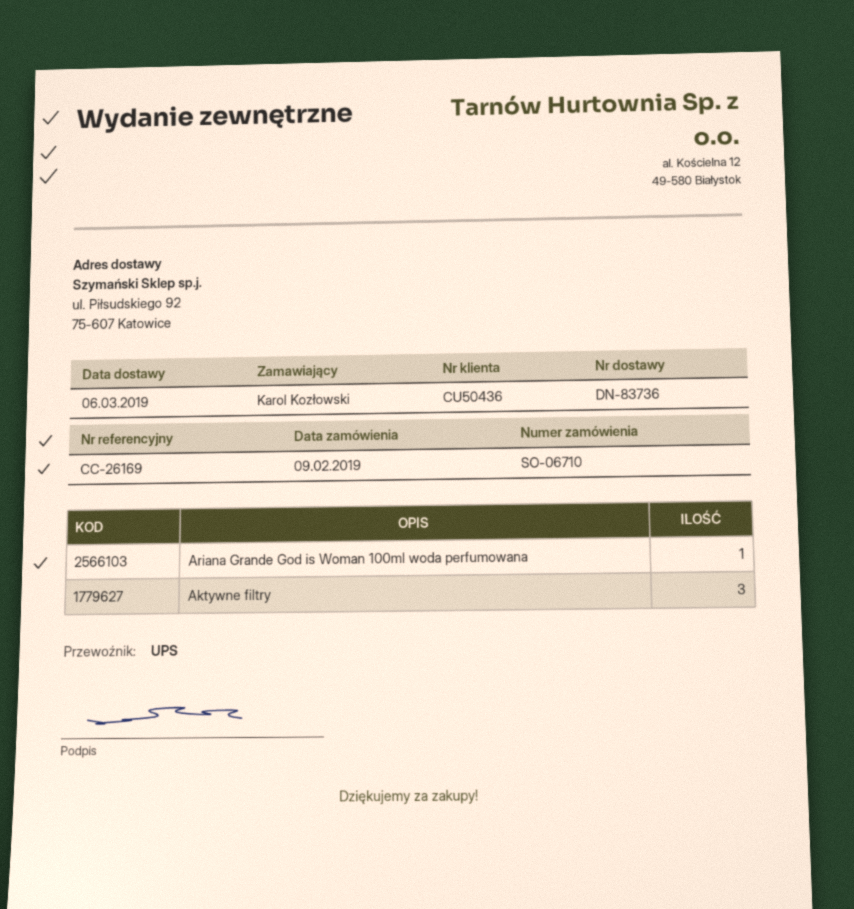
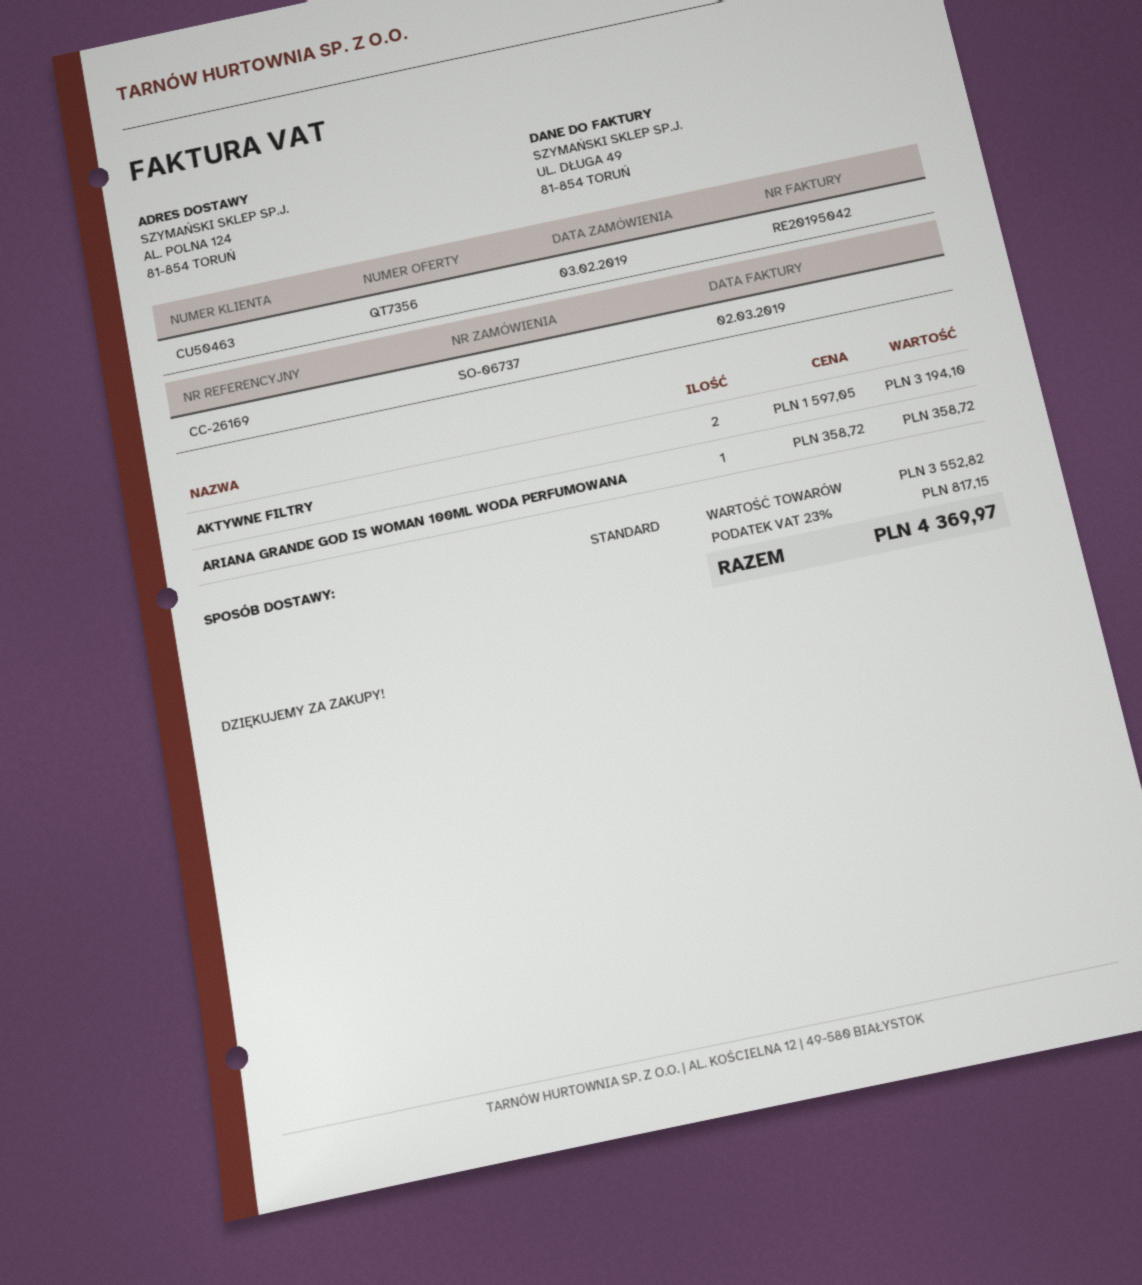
order number: SO-06710 -> SO-06737
order date: 2019-02-09 -> 2019-02-03
customer number: CU50436 -> CU50463
shipping method: UPS -> standard
ship to: ul. Piłsudskiego 92, 75-607 Katowice -> AL. POLNA 124, 81-854 TORUŃ
Aktywne filtry: 3 -> 2

